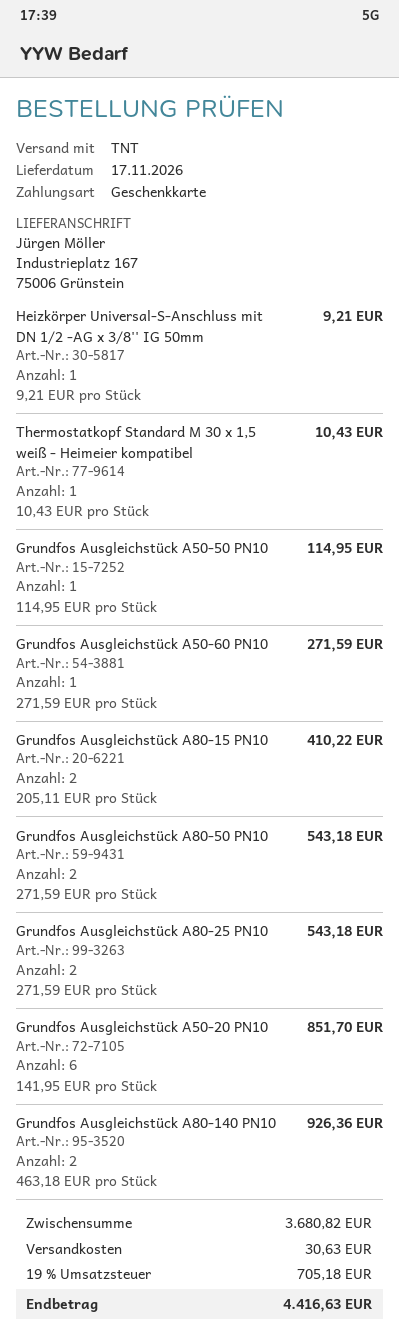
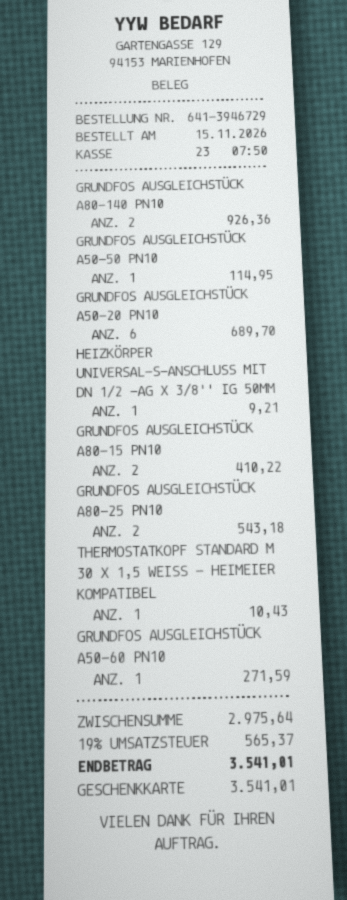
Grundfos Ausgleichstück A80-50 PN10: 2 for 543.18 -> none
Grundfos Ausgleichstück A50-20 PN10: 6 for 851.70 -> 6 for 689.70
subtotal: 3680.82 -> 2975.64
shipping: 30.63 -> none
tax: 19% = 705.18 -> 19% = 565.37
total: 4416.63 -> 3541.01

